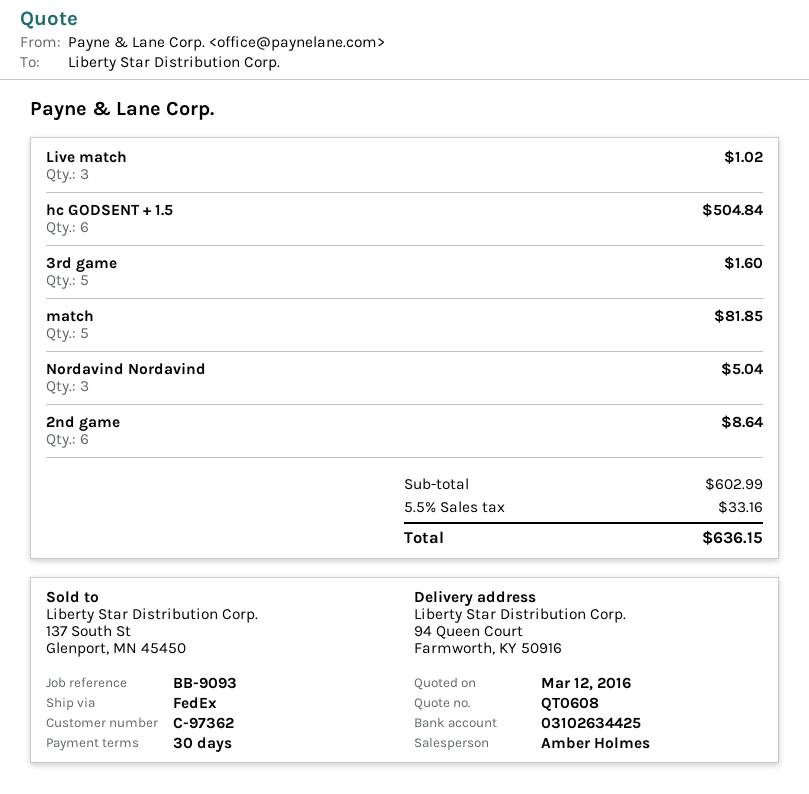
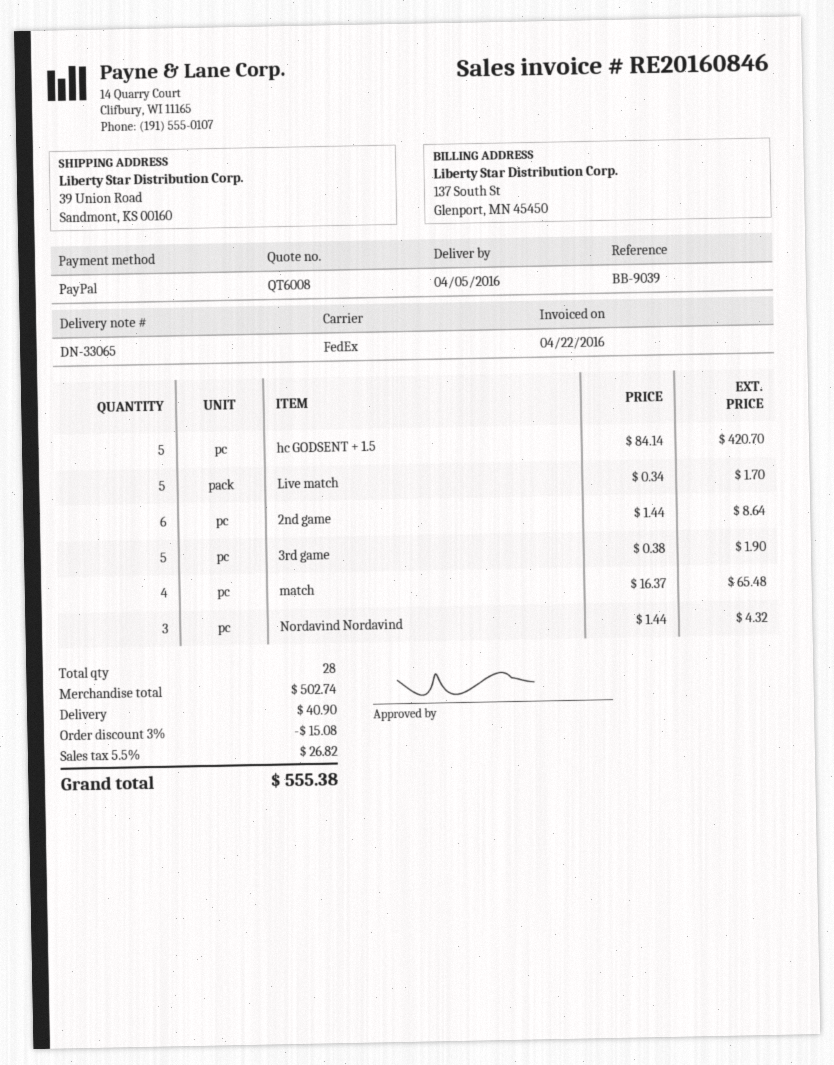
quote number: QT0608 -> QT6008
reference: BB-9093 -> BB-9039
ship to: 94 Queen Court, Farmworth, KY 50916 -> 39 Union Road, Sandmont, KS 00160
Live match: 3 for 1.02 -> 5 for 1.70
hc GODSENT + 1.5: 6 for 504.84 -> 5 for 420.70
3rd game: 5 for 1.60 -> 5 for 1.90
match: 5 for 81.85 -> 4 for 65.48
Nordavind Nordavind: 3 for 5.04 -> 3 for 4.32
subtotal: 602.99 -> 502.74
discount: none -> 3% = 15.08
shipping: none -> 40.90
tax: 5.5% = 33.16 -> 5.5% = 26.82
total: 636.15 -> 555.38

